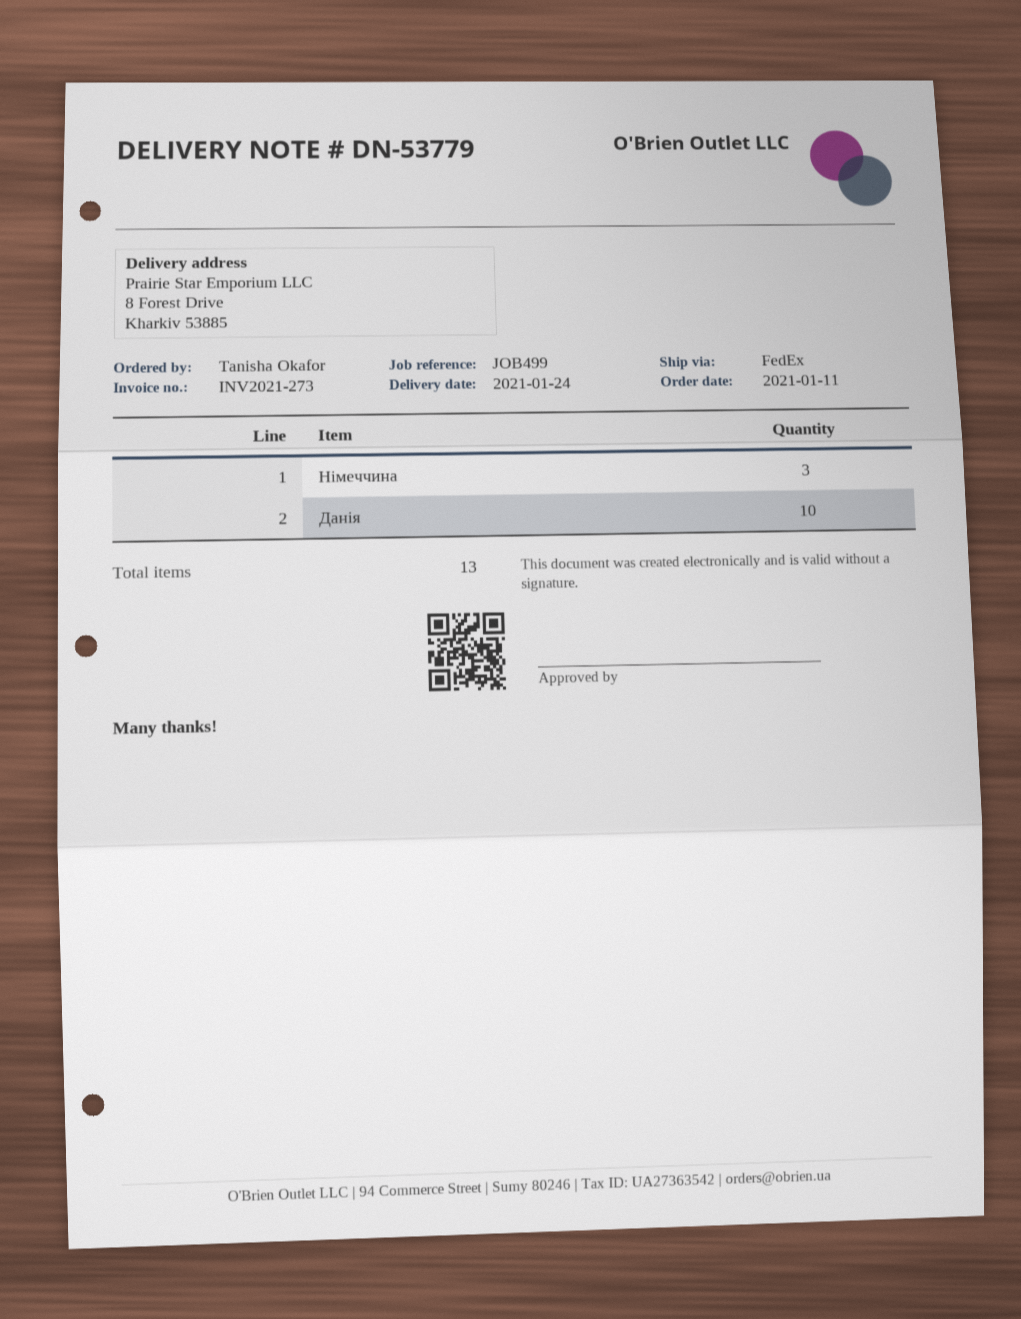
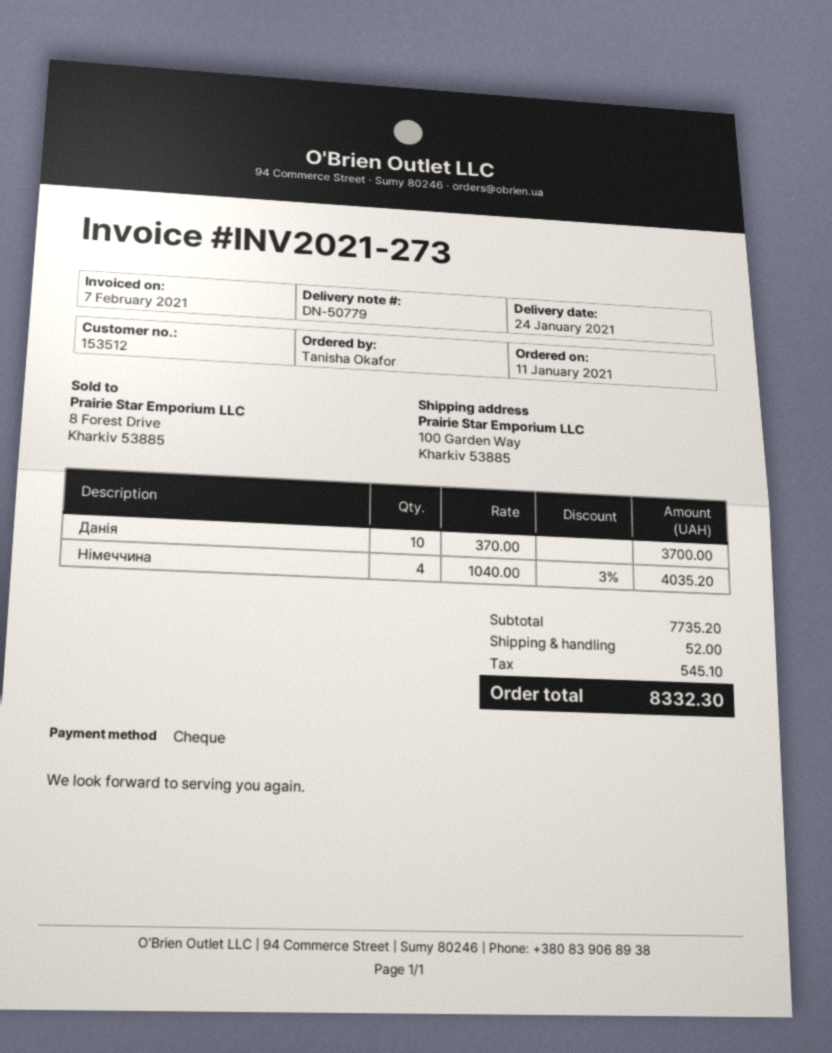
delivery note number: DN-53779 -> DN-50779
ship to: 8 Forest Drive, Kharkiv 53885 -> 100 Garden Way, Kharkiv 53885
Німеччина: 3 -> 4

